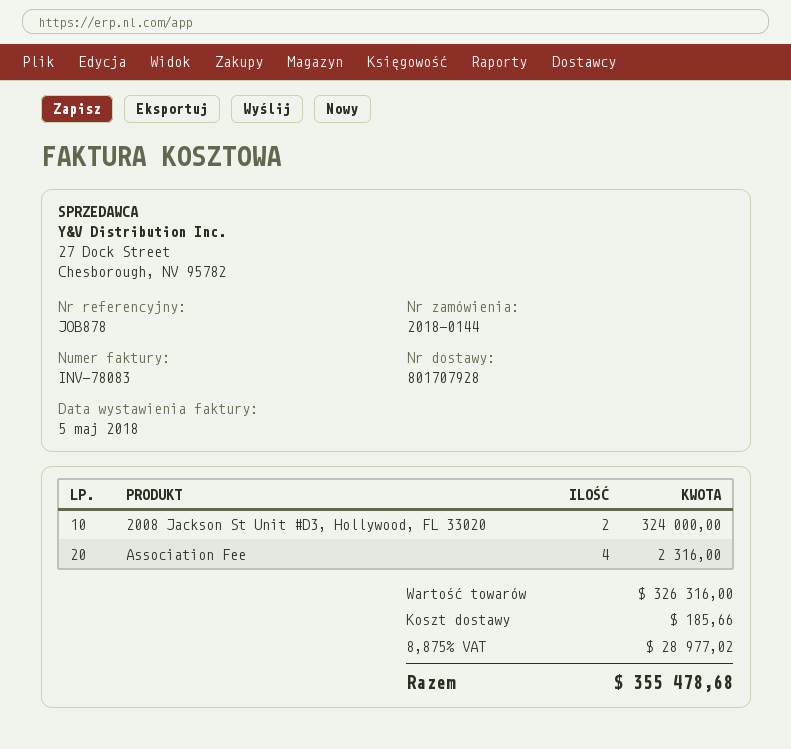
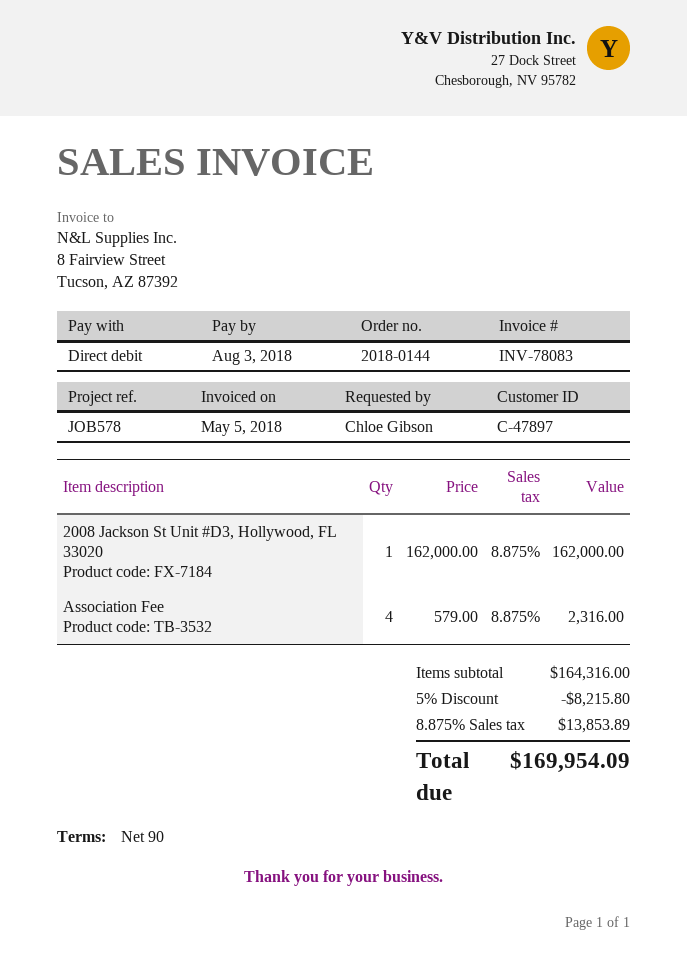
reference: JOB878 -> JOB578
2008 Jackson St Unit #D3, Hollywood, FL 33020: 2 for 324000.00 -> 1 for 162000.00
subtotal: 326316.00 -> 164316.00
discount: none -> 5% = 8215.80
shipping: 185.66 -> none
tax: 8.875% = 28977.02 -> 8.875% = 13853.89
total: 355478.68 -> 169954.09

